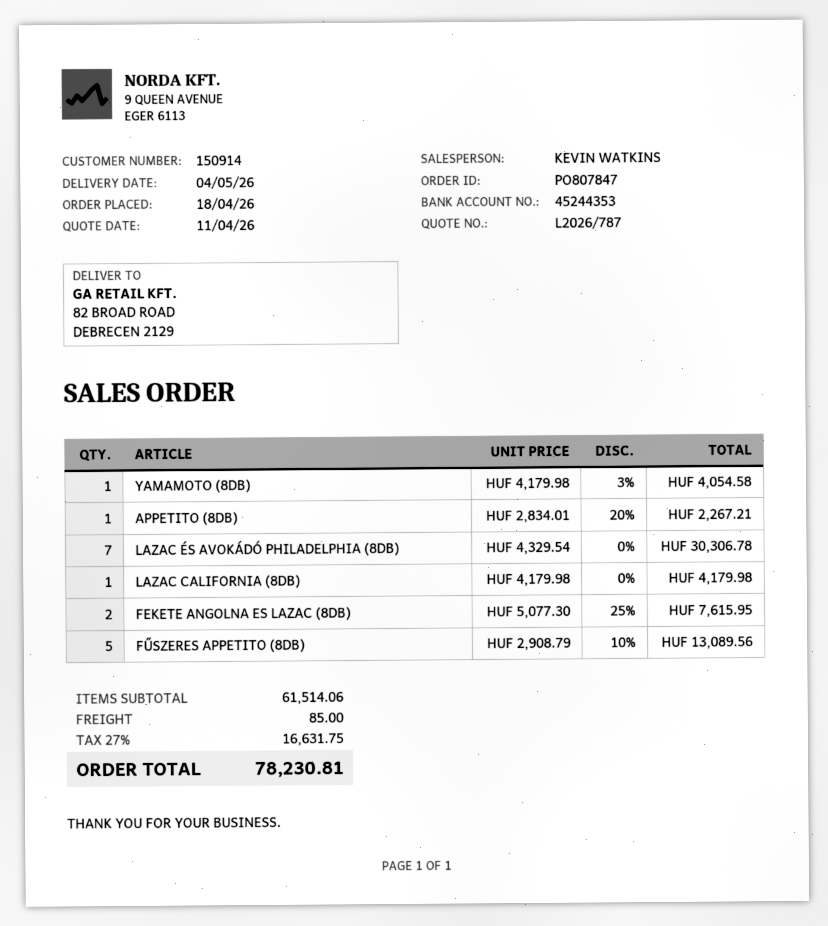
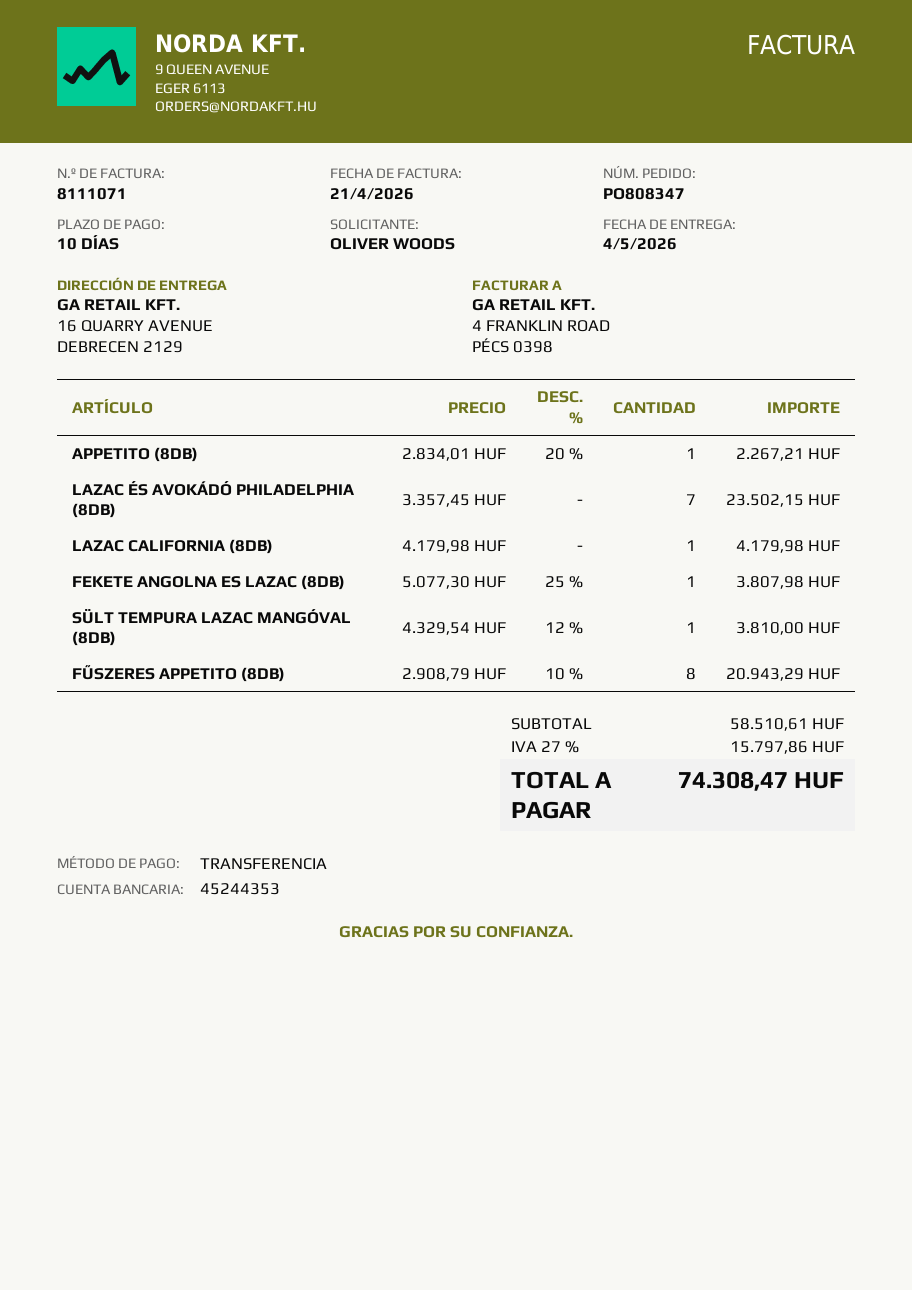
order number: PO807847 -> PO808347
ship to: 82 BROAD ROAD, DEBRECEN 2129 -> 16 QUARRY AVENUE, DEBRECEN 2129
YAMAMOTO (8DB): 1 x 4179.98 - 3% = 4054.58 -> none
LAZAC ÉS AVOKÁDÓ PHILADELPHIA (8DB): 7 x 4329.54 = 30306.78 -> 7 x 3357.45 = 23502.15
FEKETE ANGOLNA ES LAZAC (8DB): 2 x 5077.30 - 25% = 7615.95 -> 1 x 5077.30 - 25% = 3807.98
FŰSZERES APPETITO (8DB): 5 x 2908.79 - 10% = 13089.56 -> 8 x 2908.79 - 10% = 20943.29
SÜLT TEMPURA LAZAC MANGÓVAL (8DB): none -> 1 x 4329.54 - 12% = 3810.00
subtotal: 61514.06 -> 58510.61
shipping: 85.00 -> none
tax: 27% = 16631.75 -> 27% = 15797.86
total: 78230.81 -> 74308.47

